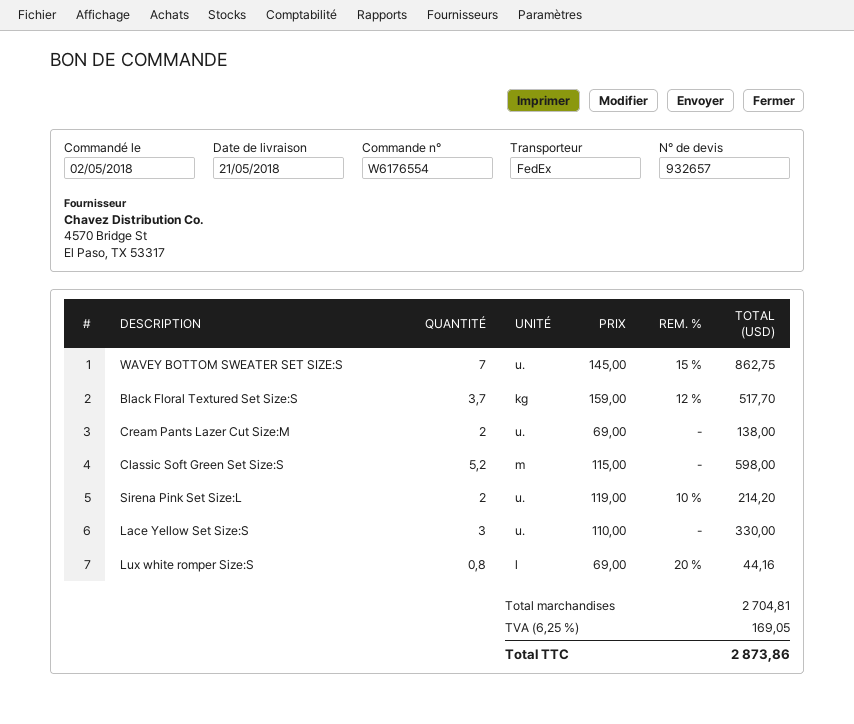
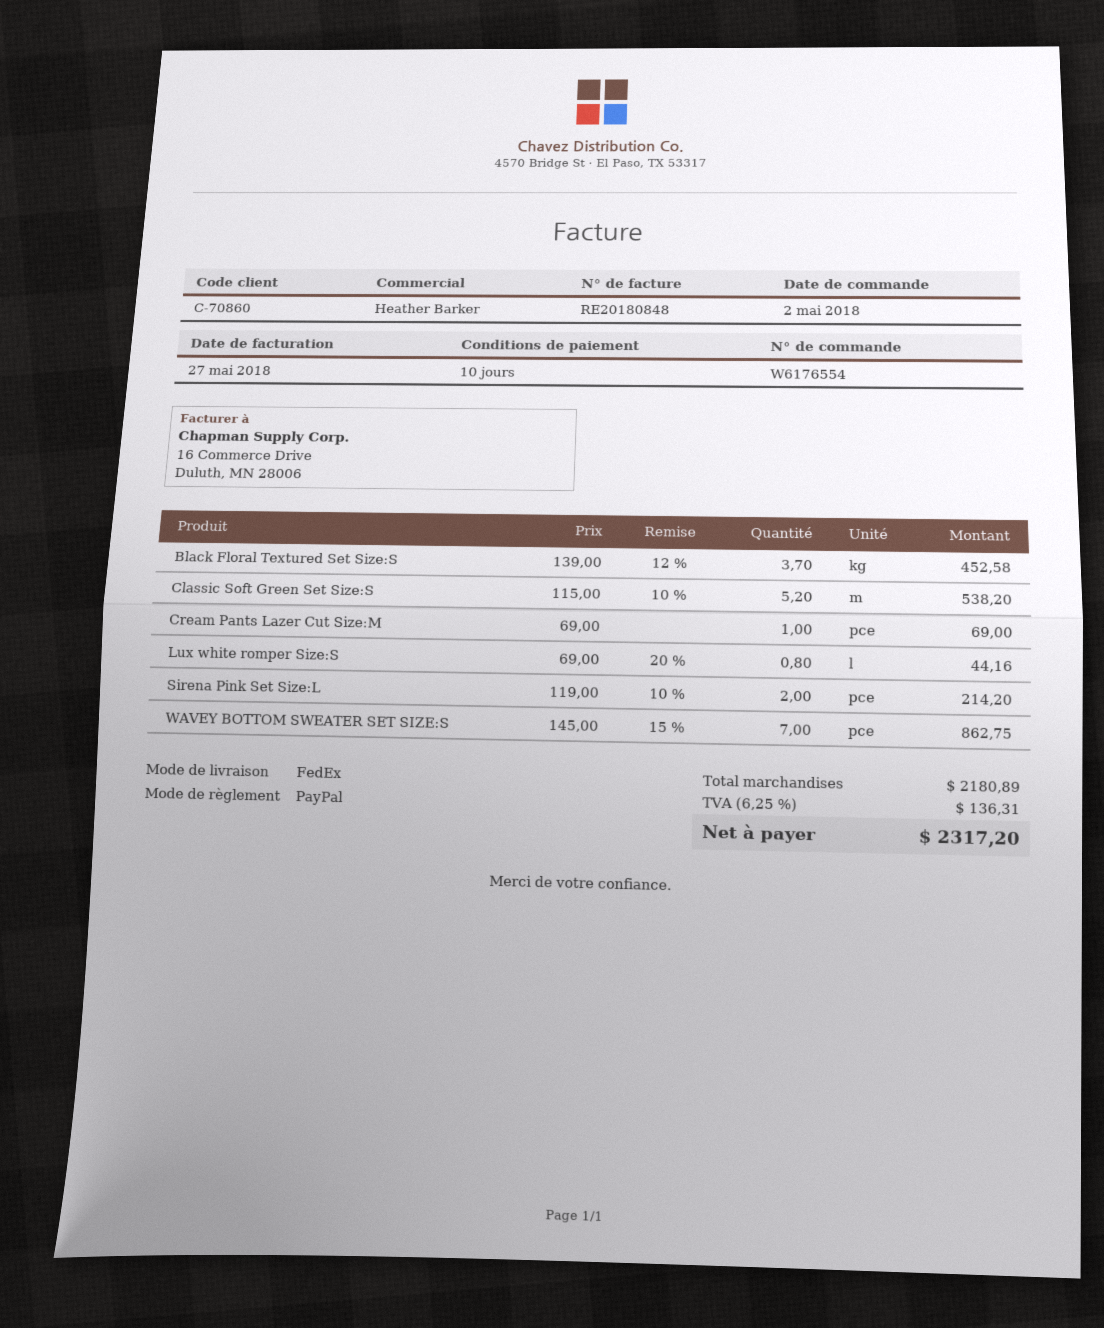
Black Floral Textured Set Size:S: 3.7 x 159.00 - 12% = 517.70 -> 3.7 x 139.00 - 12% = 452.58
Cream Pants Lazer Cut Size:M: 2 x 69.00 = 138.00 -> 1 x 69.00 = 69.00
Classic Soft Green Set Size:S: 5.2 x 115.00 = 598.00 -> 5.2 x 115.00 - 10% = 538.20
Lace Yellow Set Size:S: 3 x 110.00 = 330.00 -> none
subtotal: 2704.81 -> 2180.89
tax: 6.25% = 169.05 -> 6.25% = 136.31
total: 2873.86 -> 2317.20

